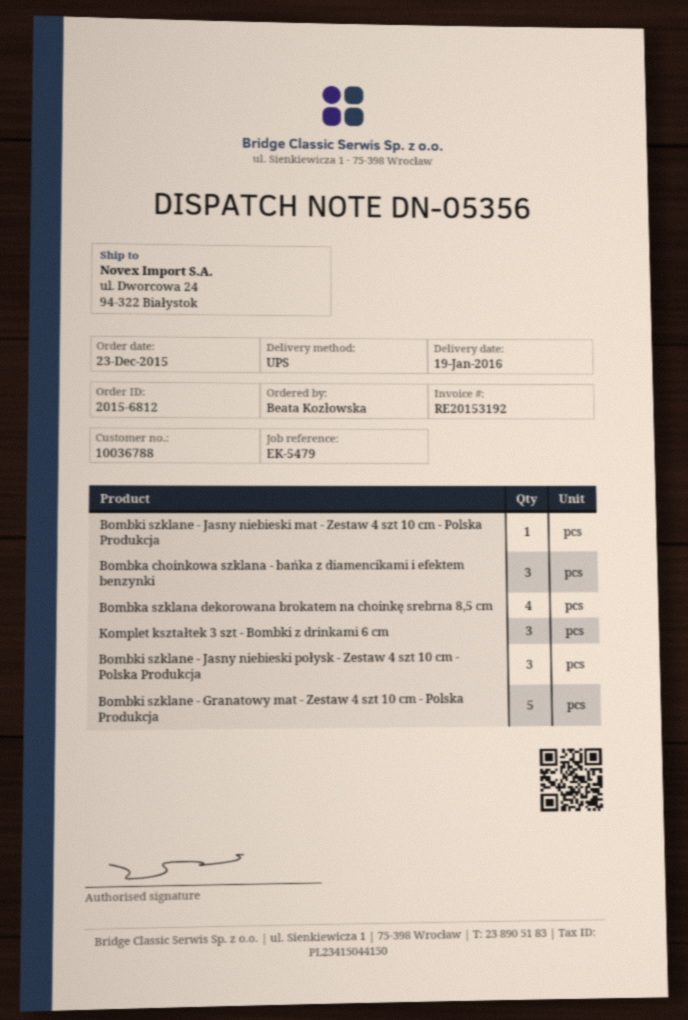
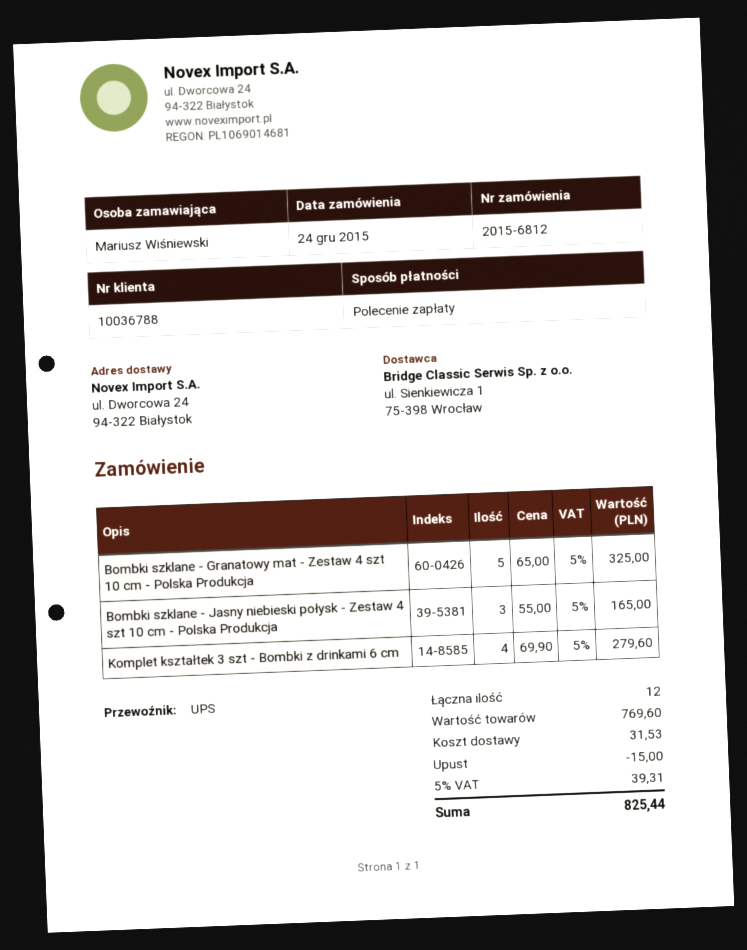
order date: 2015-12-23 -> 2015-12-24
ordered by: Beata Kozłowska -> Mariusz Wiśniewski
Bombki szklane - Jasny niebieski mat - Zestaw 4 szt 10 cm - Polska Produkcja: 1 -> none
Bombka choinkowa szklana - bańka z diamencikami i efektem benzynki: 3 -> none
Bombka szklana dekorowana brokatem na choinkę srebrna 8,5 cm: 4 -> none
Komplet kształtek 3 szt - Bombki z drinkami 6 cm: 3 -> 4

